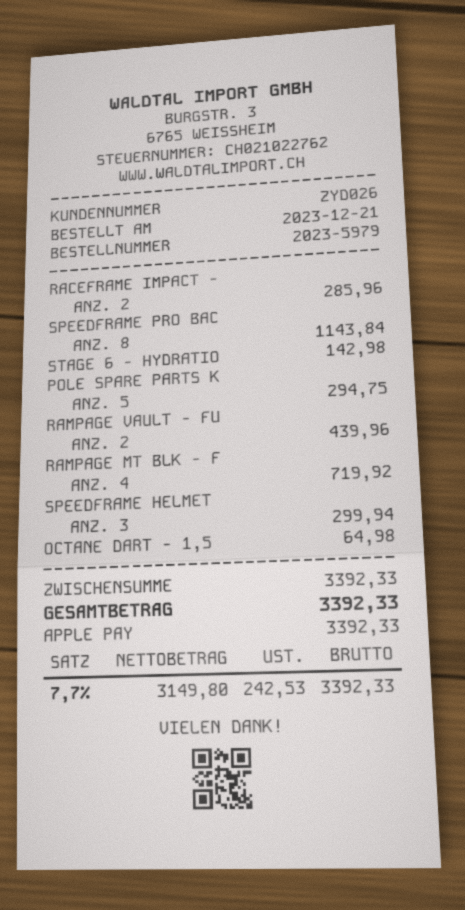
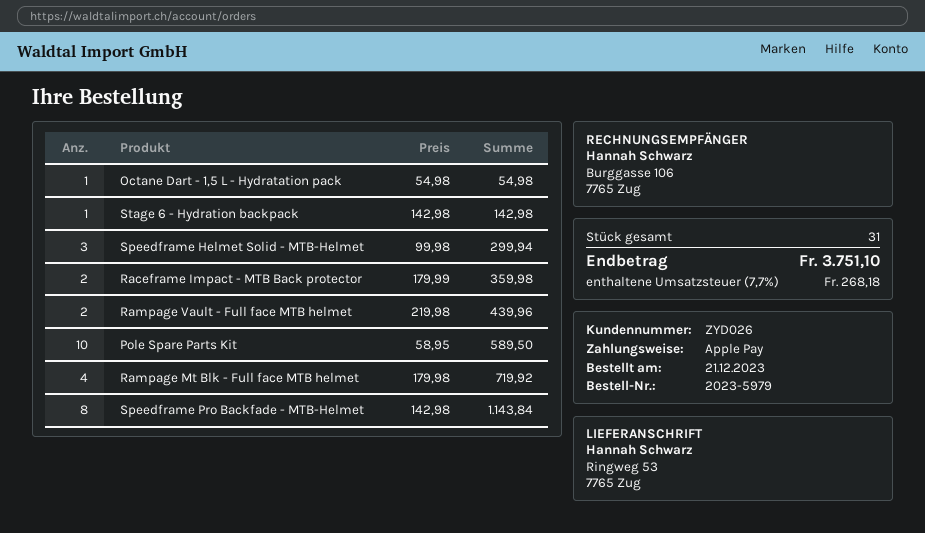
RACEFRAME IMPACT -: 2 for 285.96 -> 2 for 359.98
POLE SPARE PARTS K: 5 for 294.75 -> 10 for 589.50
OCTANE DART - 1,5: 1 for 64.98 -> 1 for 54.98
tax: 7.7% = 242.53 -> 7.7% = 268.18
total: 3392.33 -> 3751.10

